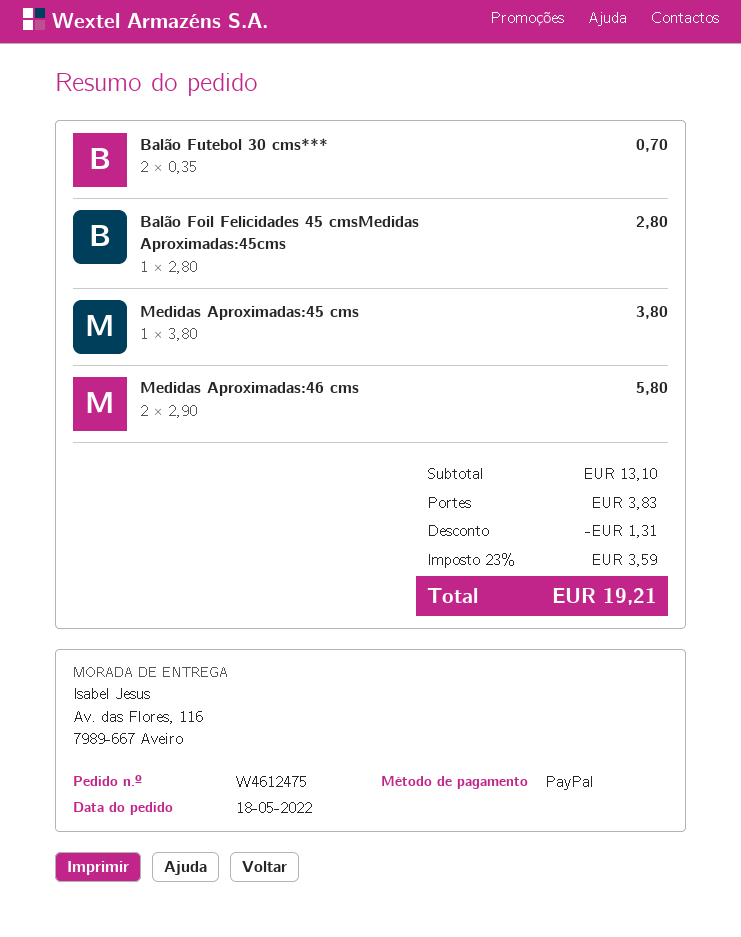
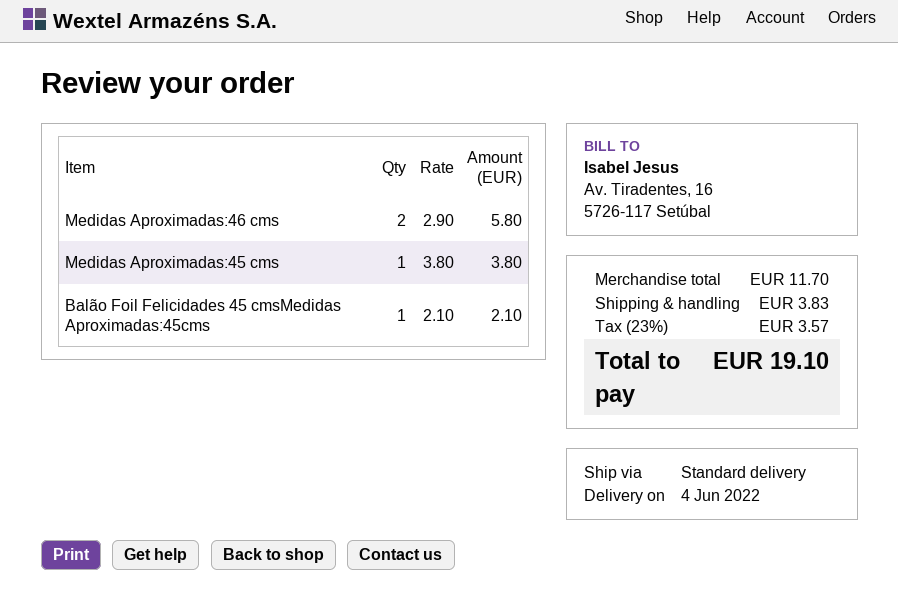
Balão Futebol 30 cms***: 2 x 0.35 = 0.70 -> none
Balão Foil Felicidades 45 cmsMedidas Aproximadas:45cms: 1 x 2.80 = 2.80 -> 1 x 2.10 = 2.10
subtotal: 13.10 -> 11.70
discount: 1.31 -> none
tax: 23% = 3.59 -> 23% = 3.57
total: 19.21 -> 19.10

